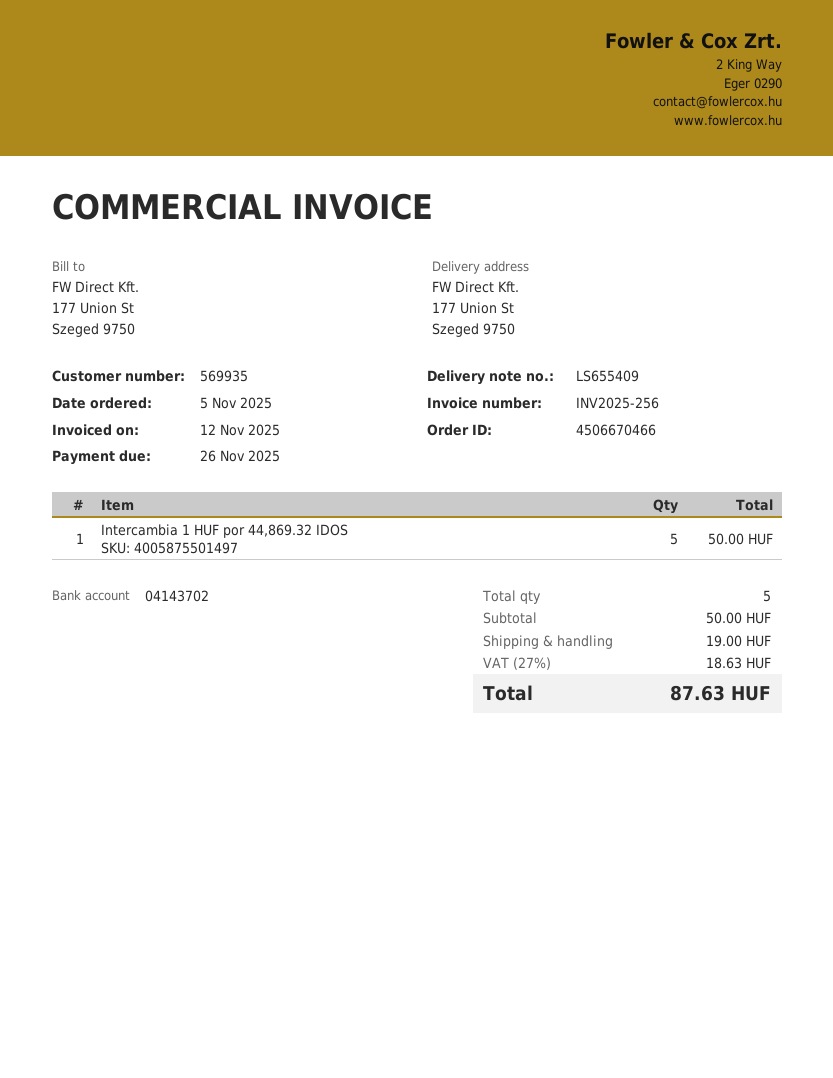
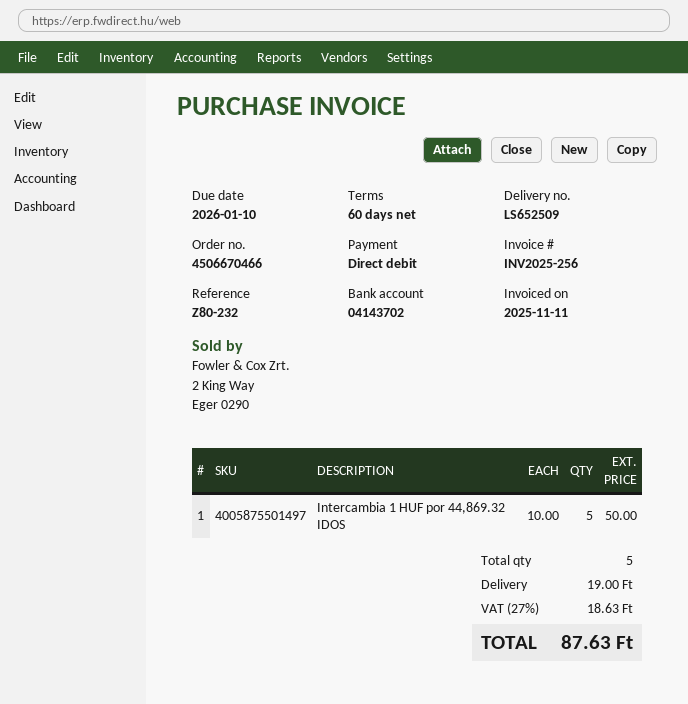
delivery note number: LS655409 -> LS652509
invoice date: 2025-11-12 -> 2025-11-11
due date: 2025-11-26 -> 2026-01-10

